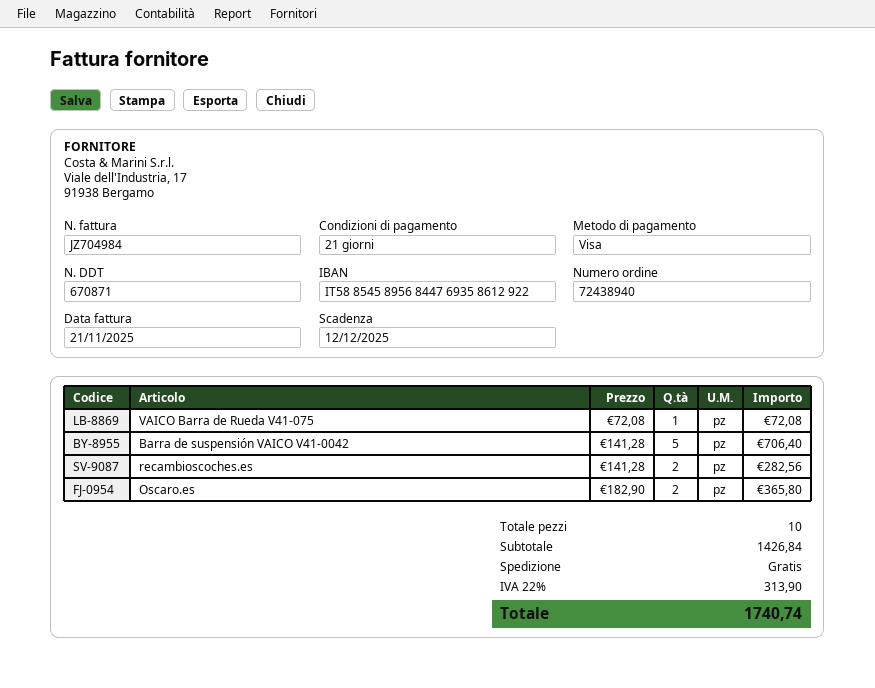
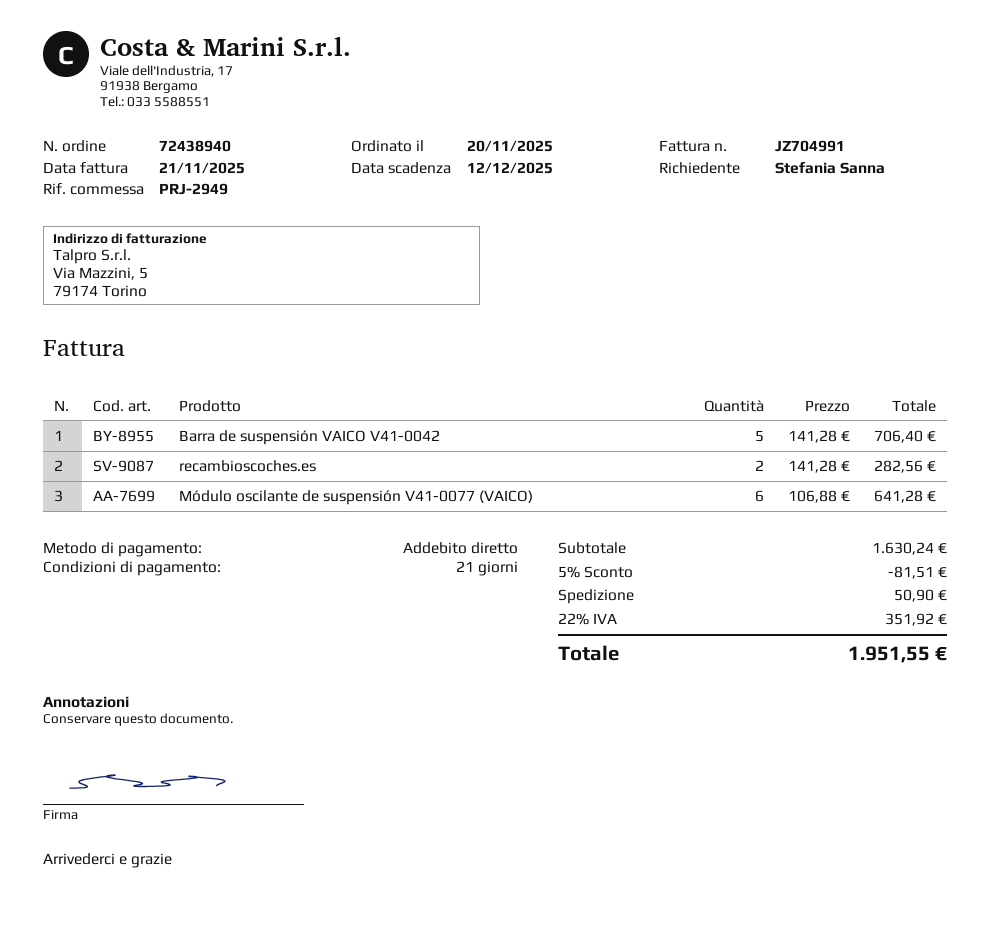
invoice number: JZ704984 -> JZ704991
payment method: Visa -> direct debit
VAICO Barra de Rueda V41‑075: 1 x 72.08 = 72.08 -> none
Oscaro.es: 2 x 182.90 = 365.80 -> none
Módulo oscilante de suspensión V41-0077 (VAICO): none -> 6 x 106.88 = 641.28
subtotal: 1426.84 -> 1630.24
discount: none -> 5% = 81.51
shipping: 0.00 -> 50.90
tax: 22% = 313.90 -> 22% = 351.92
total: 1740.74 -> 1951.55

